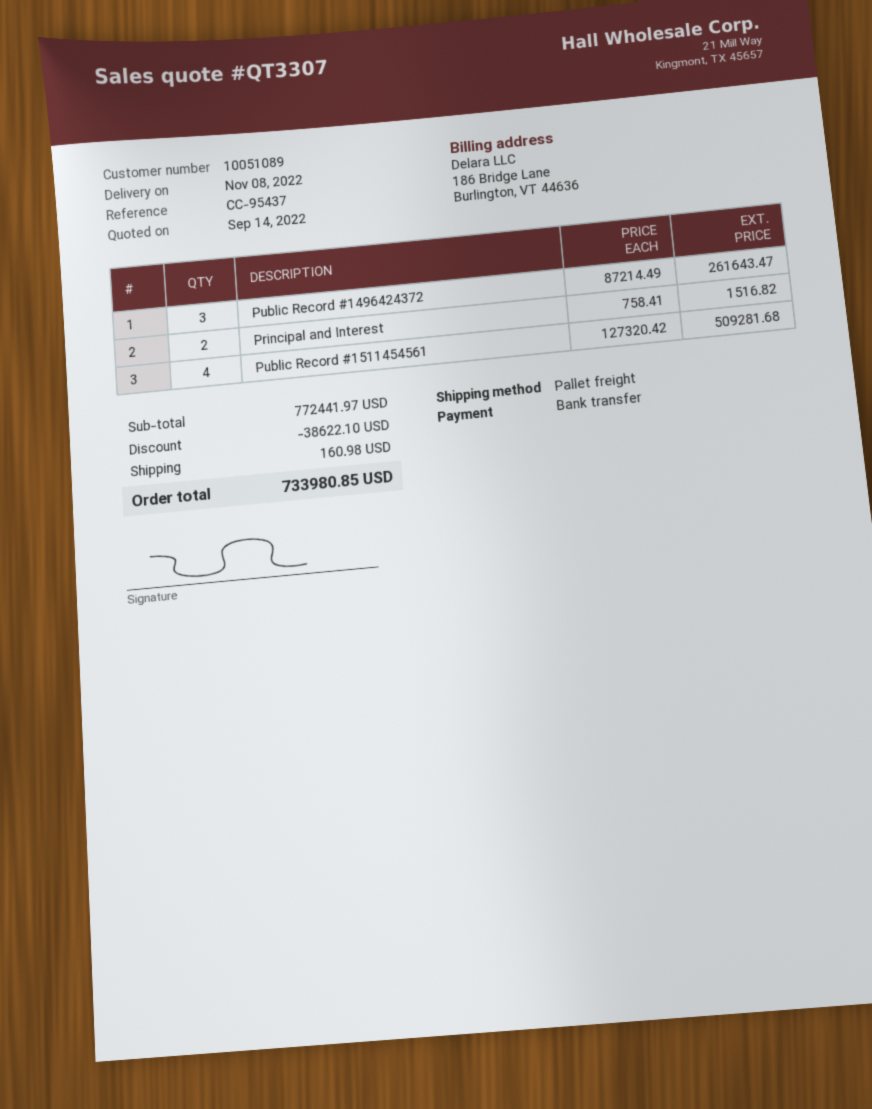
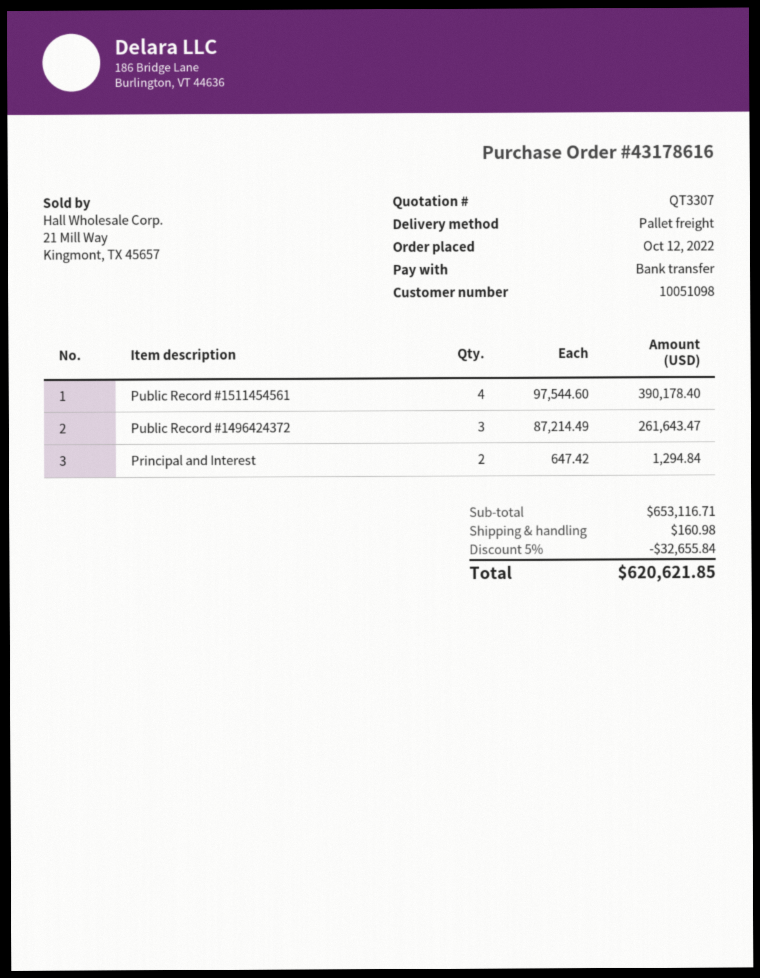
customer number: 10051089 -> 10051098
Principal and Interest: 2 x 758.41 = 1516.82 -> 2 x 647.42 = 1294.84
Public Record #1511454561: 4 x 127320.42 = 509281.68 -> 4 x 97544.60 = 390178.40
subtotal: 772441.97 -> 653116.71
discount: 38622.10 -> 32655.84
total: 733980.85 -> 620621.85

